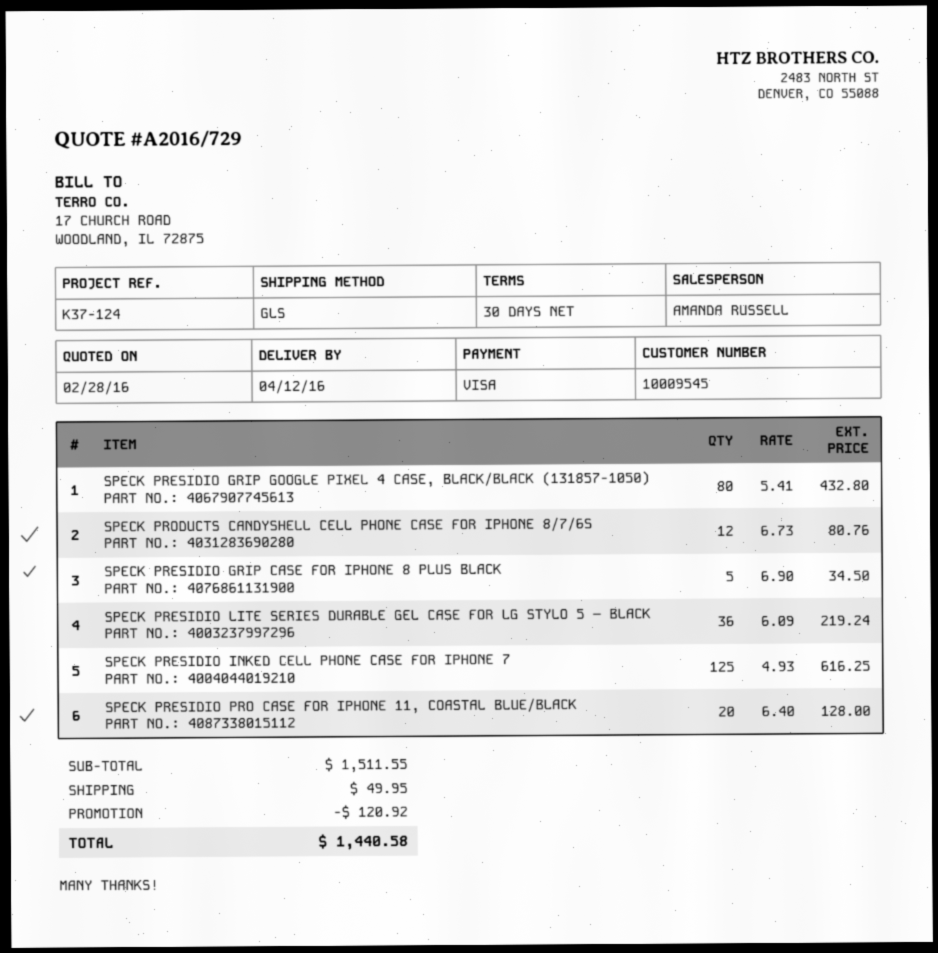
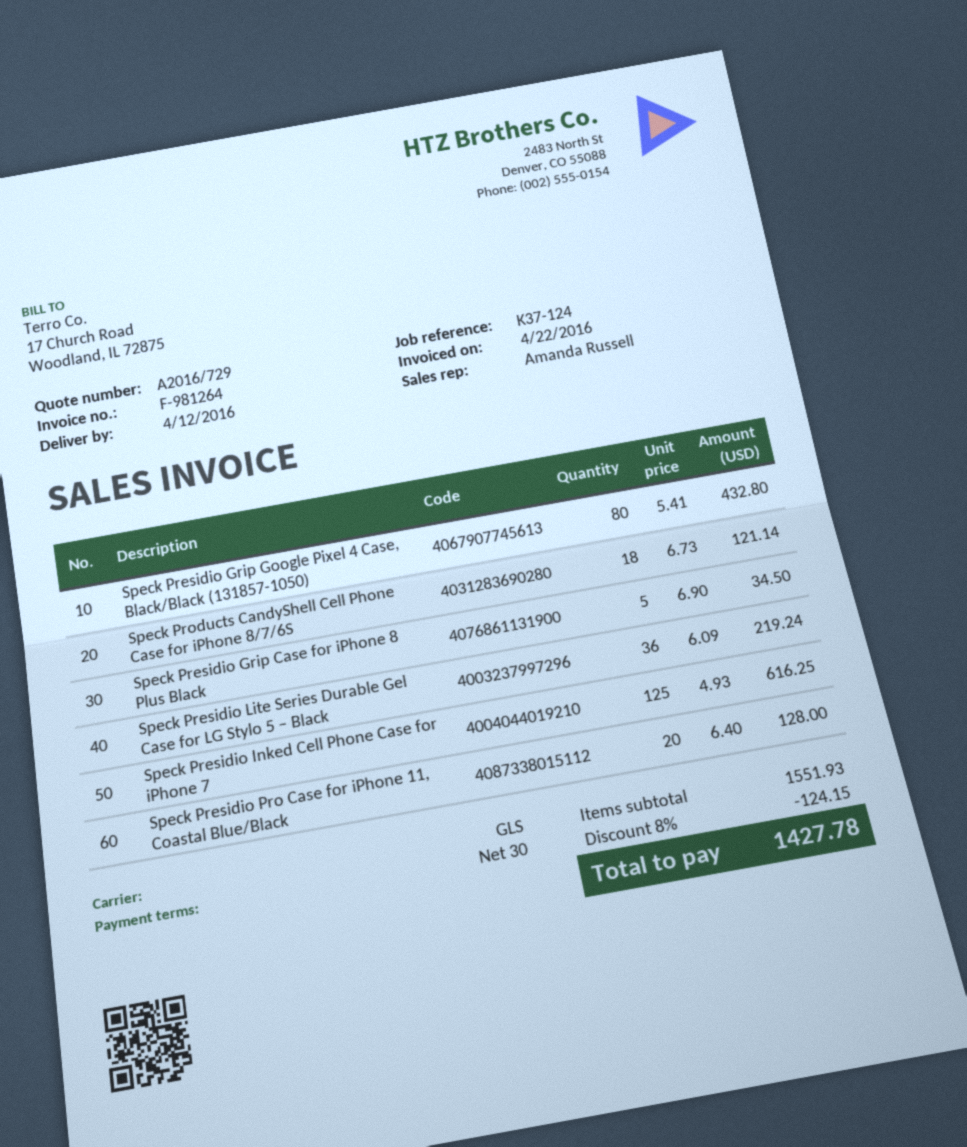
SPECK PRODUCTS CANDYSHELL CELL PHONE CASE FOR IPHONE 8/7/6S: 12 x 6.73 = 80.76 -> 18 x 6.73 = 121.14
subtotal: 1511.55 -> 1551.93
discount: 120.92 -> 124.15
shipping: 49.95 -> none
total: 1440.58 -> 1427.78

